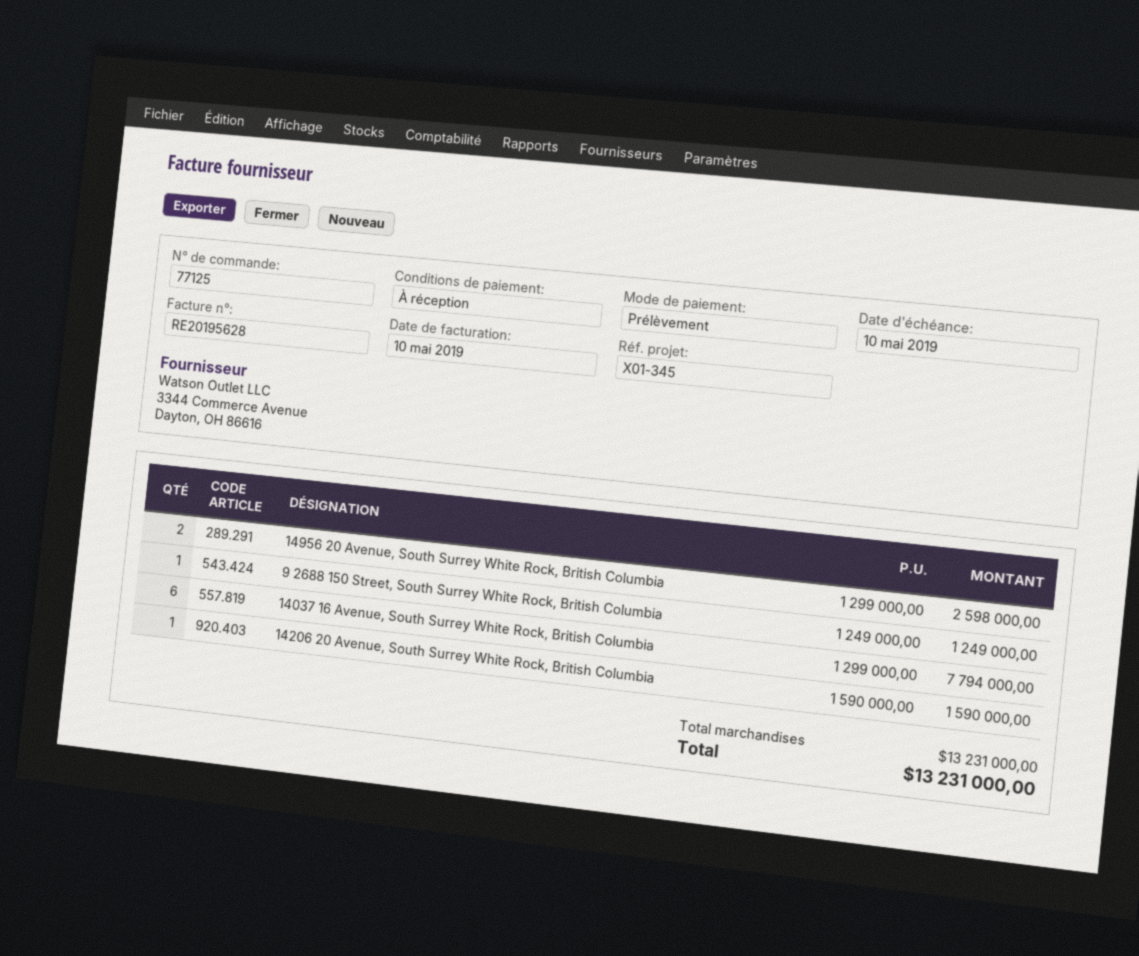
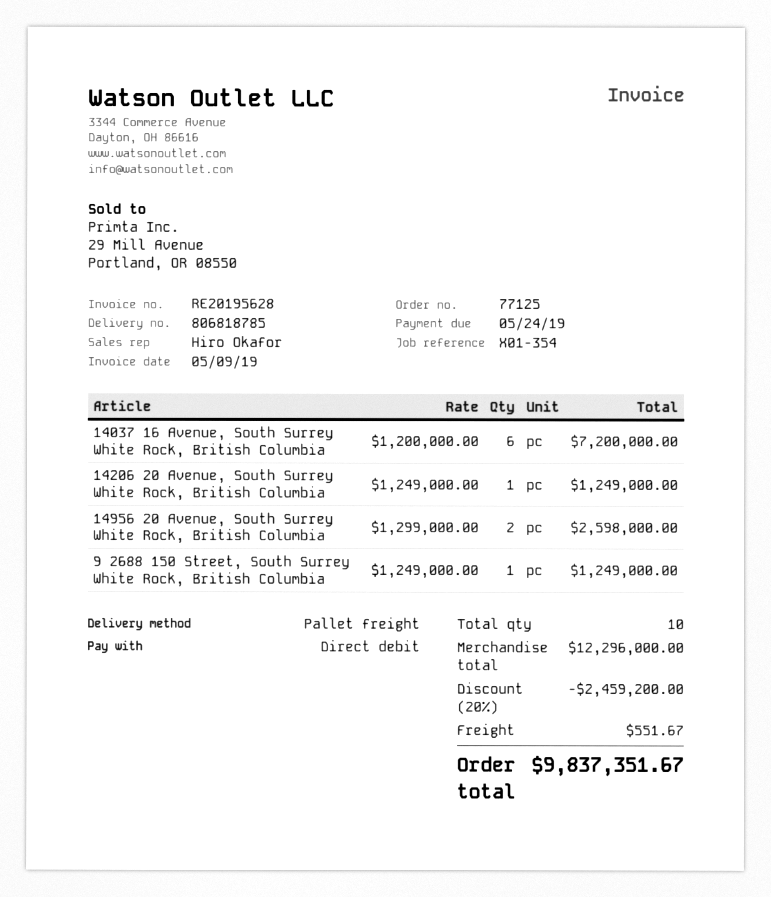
invoice date: 2019-05-10 -> 2019-05-09
due date: 2019-05-10 -> 2019-05-24
reference: X01-345 -> X01-354
14037 16 Avenue, South Surrey White Rock, British Columbia: 6 x 1299000.00 = 7794000.00 -> 6 x 1200000.00 = 7200000.00
14206 20 Avenue, South Surrey White Rock, British Columbia: 1 x 1590000.00 = 1590000.00 -> 1 x 1249000.00 = 1249000.00
subtotal: 13231000.00 -> 12296000.00
discount: none -> 20% = 2459200.00
shipping: none -> 551.67
total: 13231000.00 -> 9837351.67

